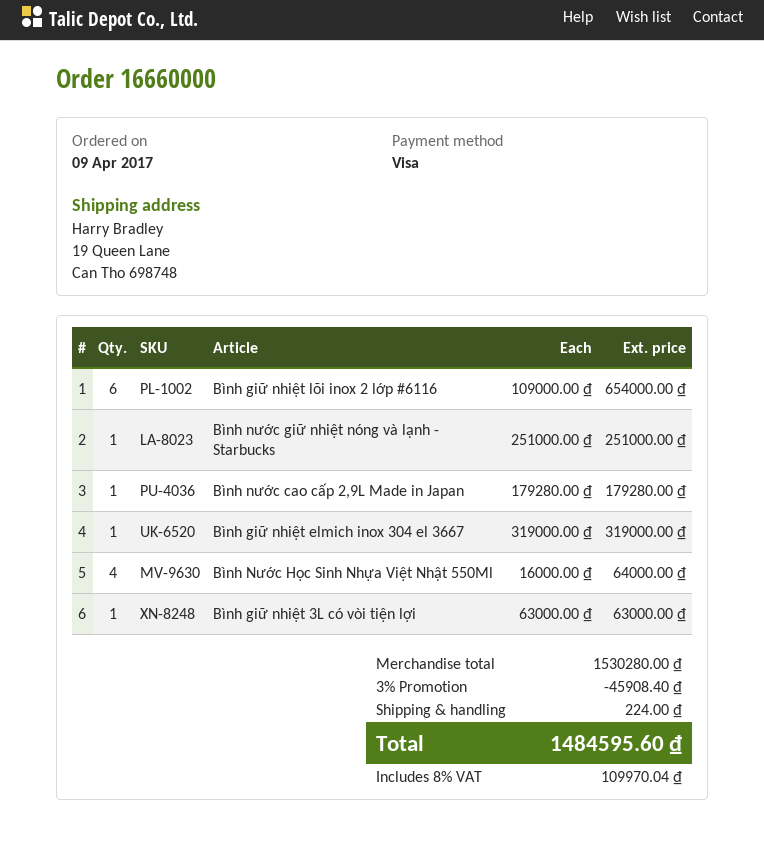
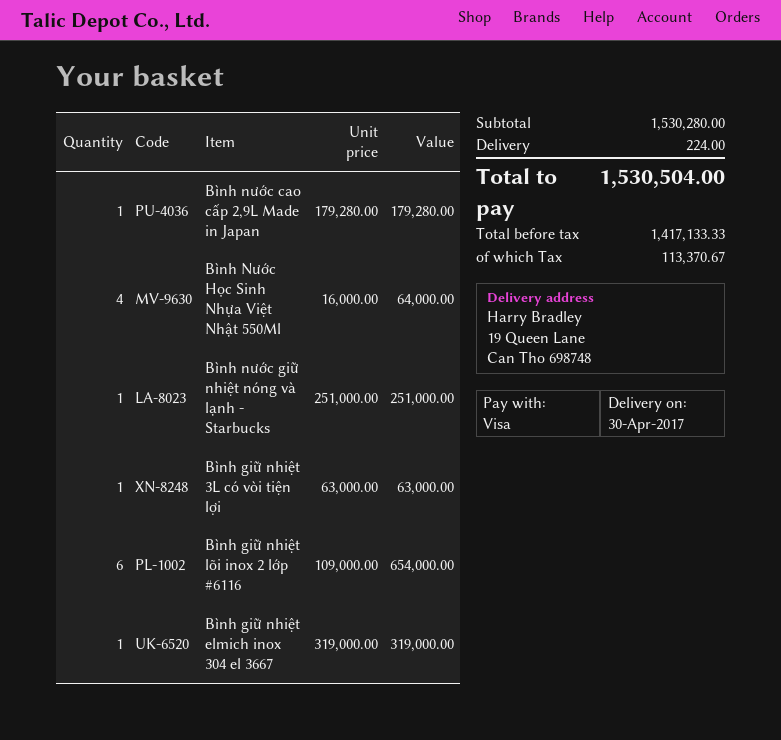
discount: 3% = 45908.40 -> none
tax: 109970.04 -> 113370.67
total: 1484595.60 -> 1530504.00

